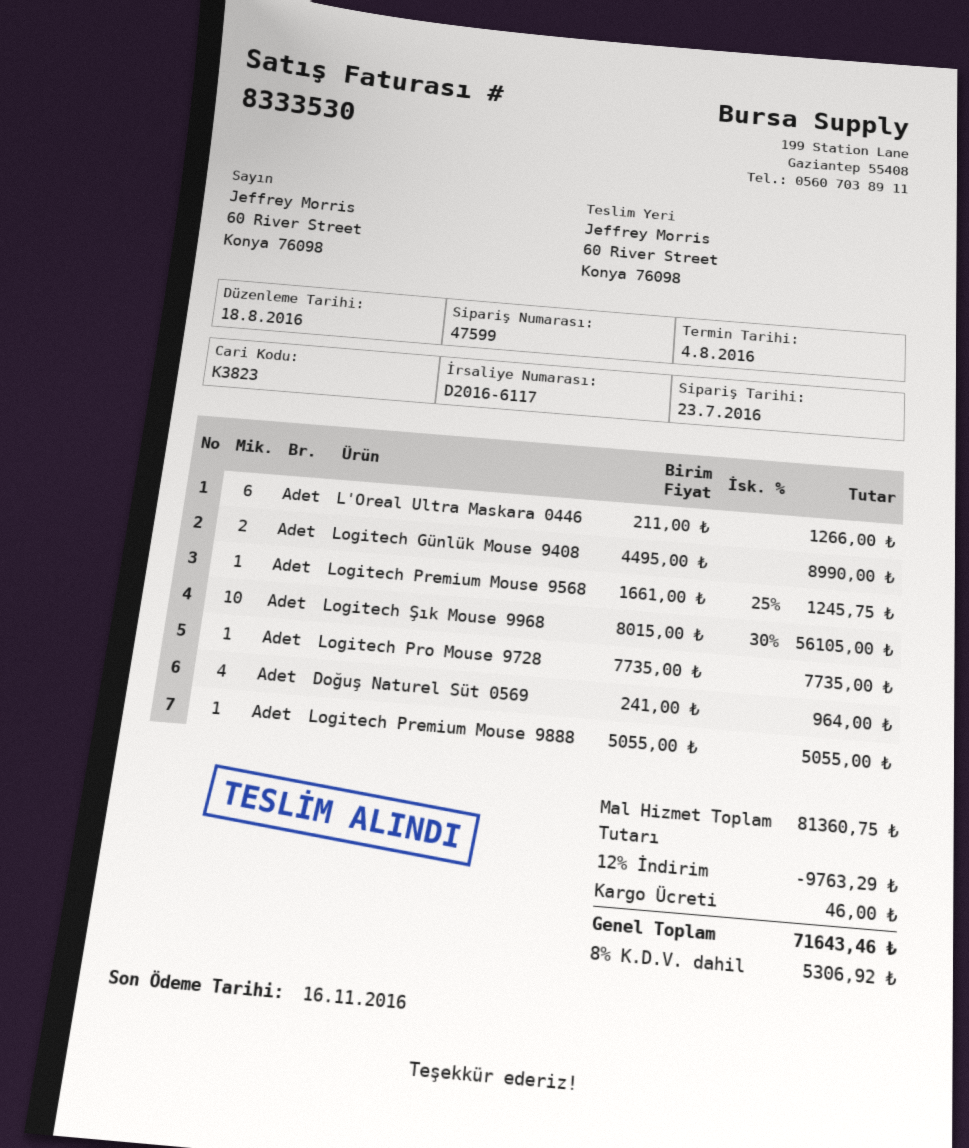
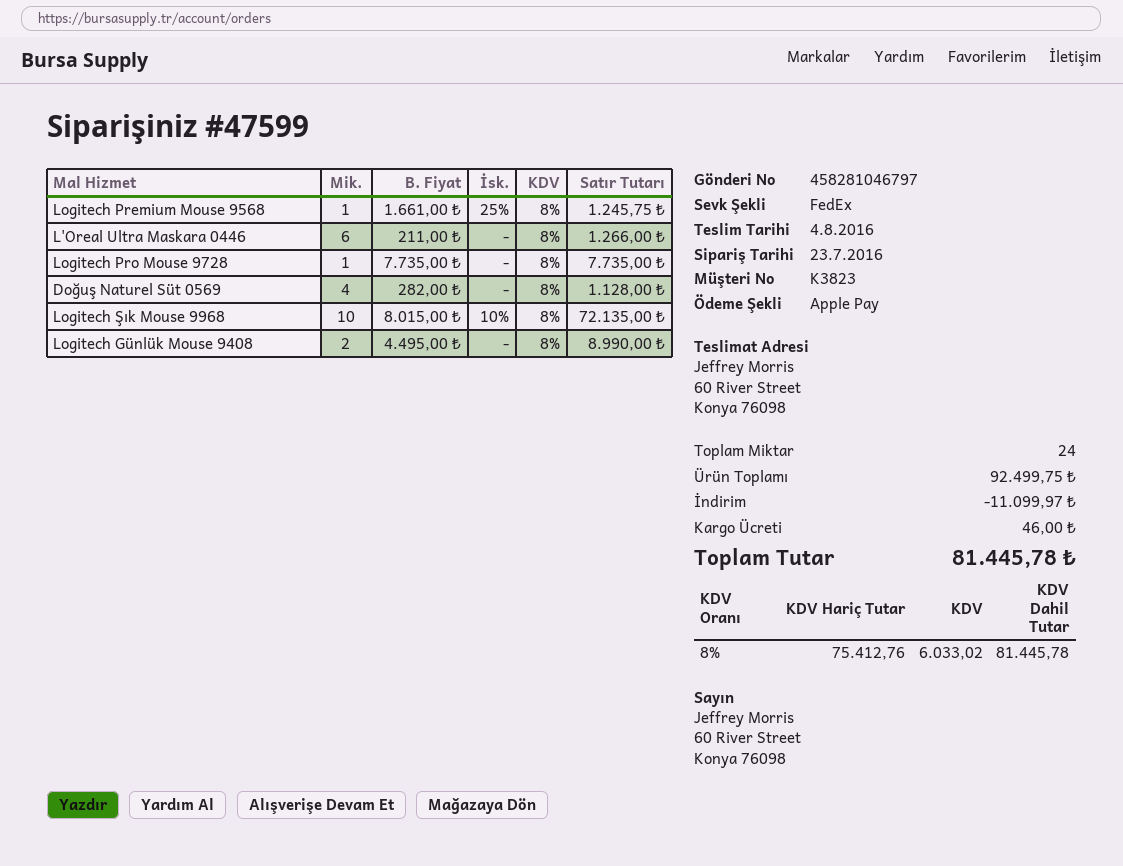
Logitech Şık Mouse 9968: 10 x 8015.00 - 30% = 56105.00 -> 10 x 8015.00 - 10% = 72135.00
Doğuş Naturel Süt 0569: 4 x 241.00 = 964.00 -> 4 x 282.00 = 1128.00
Logitech Premium Mouse 9888: 1 x 5055.00 = 5055.00 -> none
subtotal: 81360.75 -> 92499.75
discount: 9763.29 -> 11099.97
tax: 8% = 5306.92 -> 8% = 6033.02
total: 71643.46 -> 81445.78

